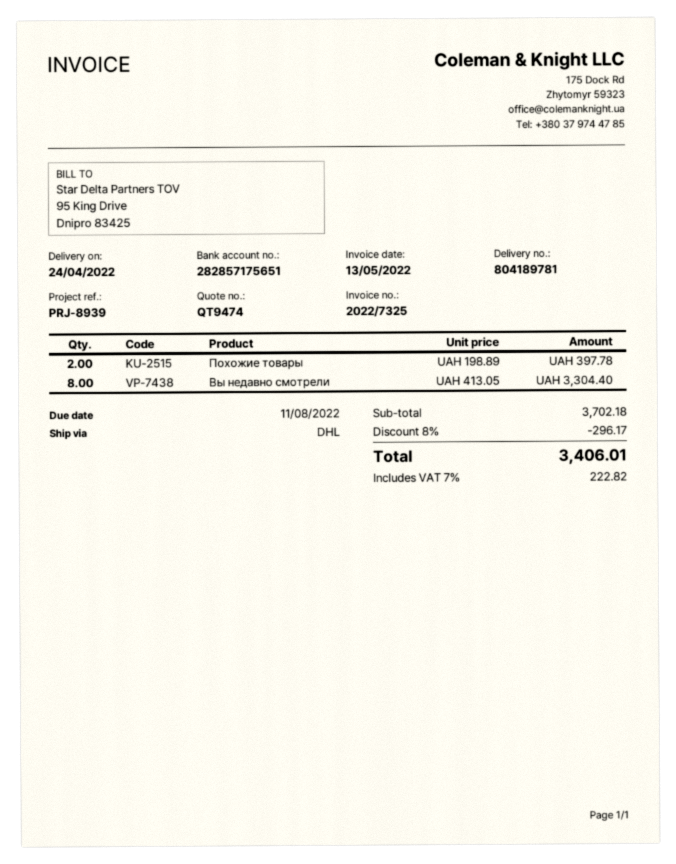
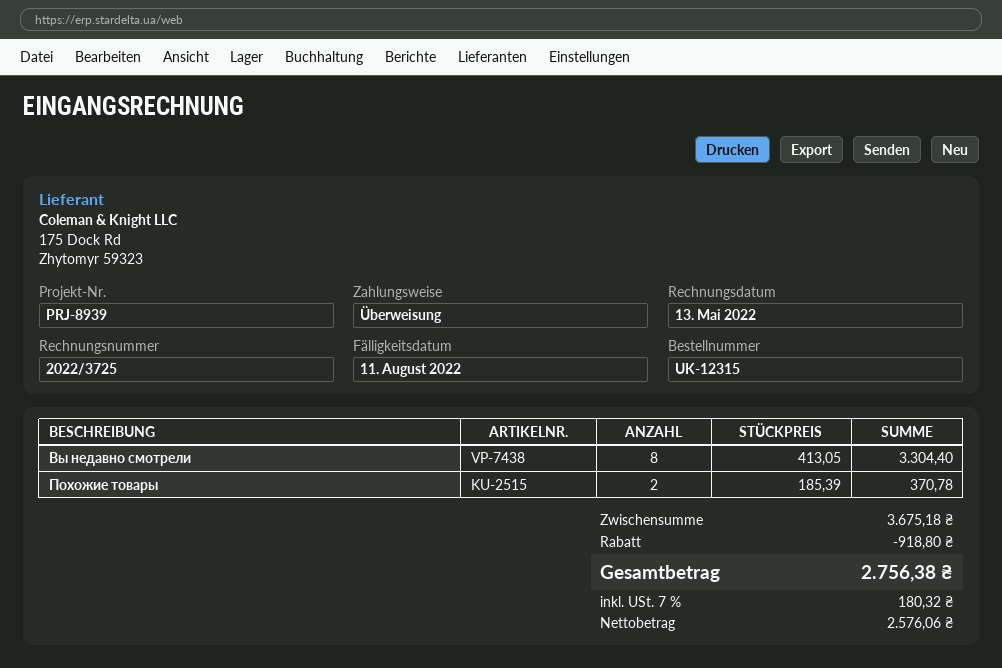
invoice number: 2022/7325 -> 2022/3725
Похожие товары: 2 x 198.89 = 397.78 -> 2 x 185.39 = 370.78
subtotal: 3702.18 -> 3675.18
discount: 296.17 -> 918.80
tax: 7% = 222.82 -> 7% = 180.32
total: 3406.01 -> 2756.38

